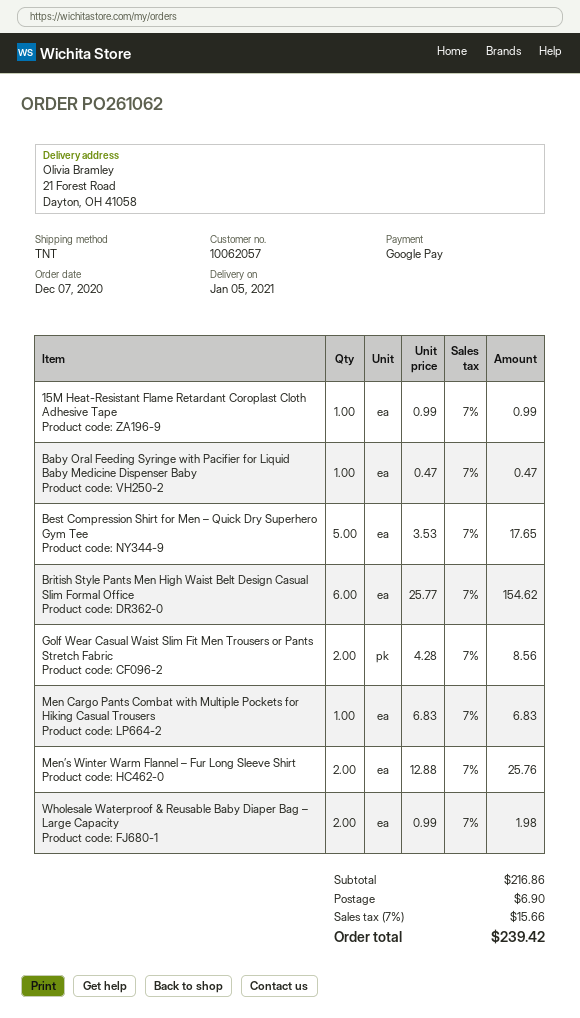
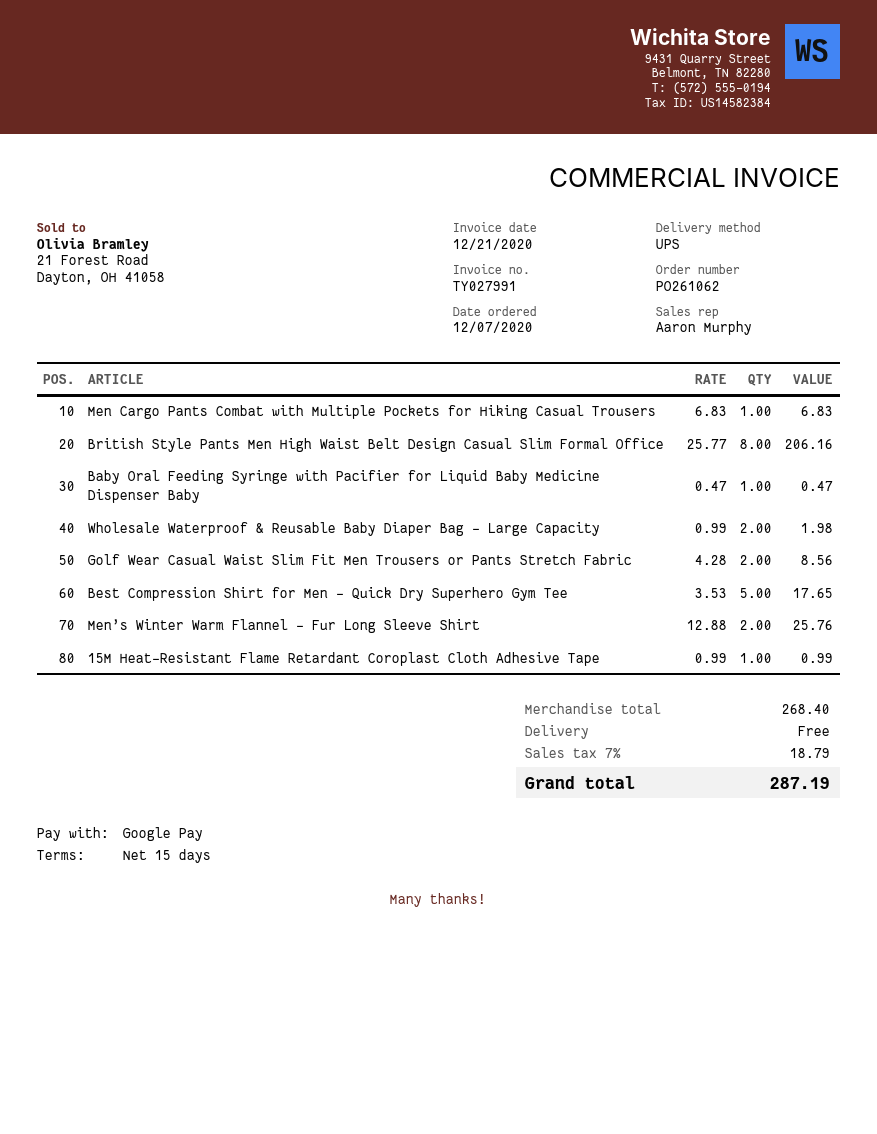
shipping method: TNT -> UPS
British Style Pants Men High Waist Belt Design Casual Slim Formal Office: 6 x 25.77 = 154.62 -> 8 x 25.77 = 206.16
subtotal: 216.86 -> 268.40
shipping: 6.90 -> 0.00
tax: 7% = 15.66 -> 7% = 18.79
total: 239.42 -> 287.19

